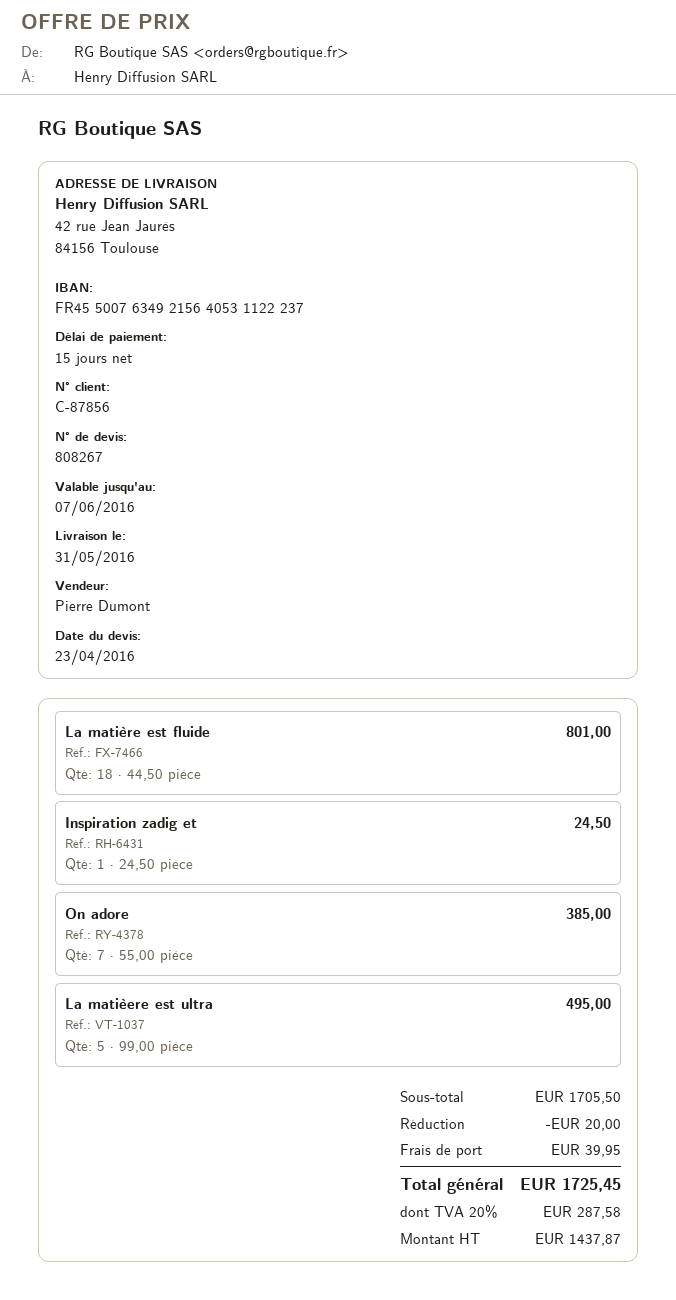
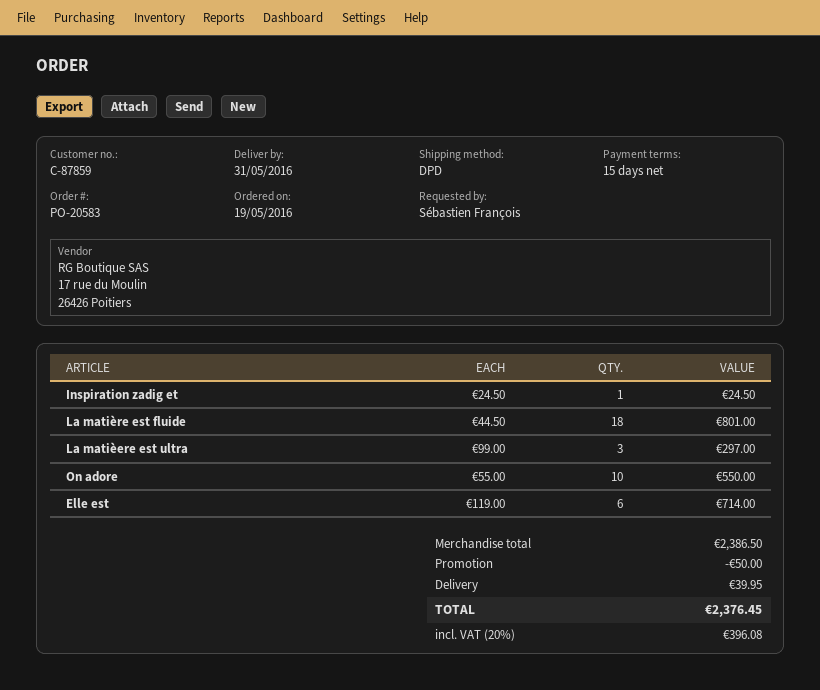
customer number: C-87856 -> C-87859
On adore: 7 x 55.00 = 385.00 -> 10 x 55.00 = 550.00
La matièere est ultra: 5 x 99.00 = 495.00 -> 3 x 99.00 = 297.00
Elle est: none -> 6 x 119.00 = 714.00
subtotal: 1705.50 -> 2386.50
discount: 20.00 -> 50.00
tax: 20% = 287.58 -> 20% = 396.08
total: 1725.45 -> 2376.45

